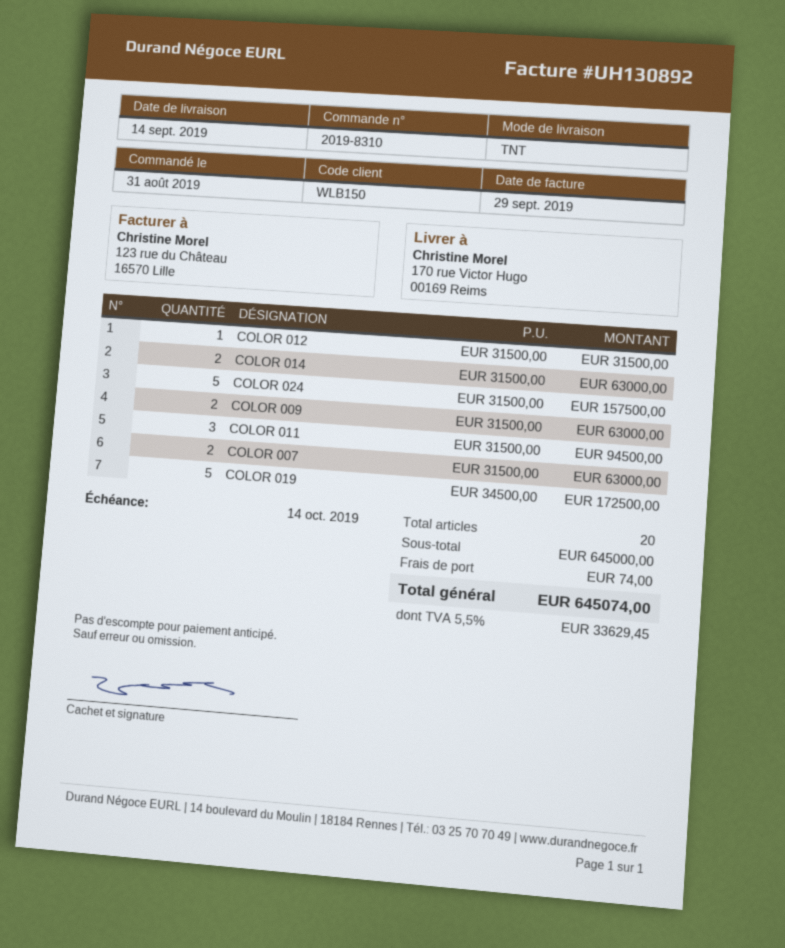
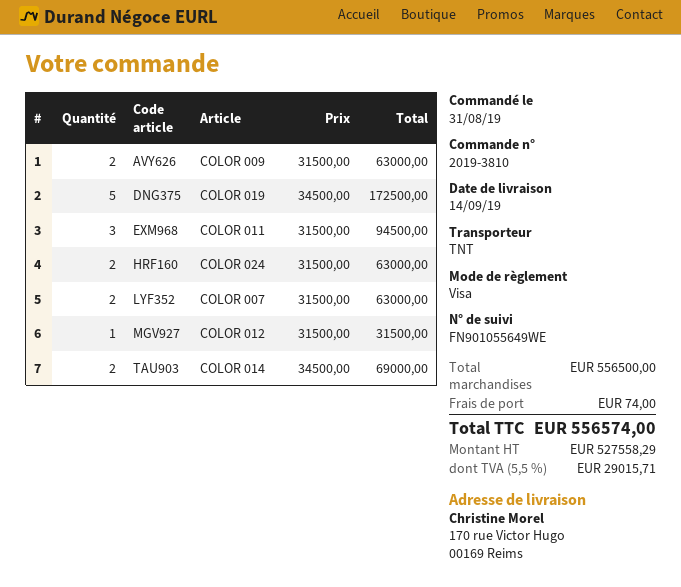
order number: 2019-8310 -> 2019-3810
COLOR 014: 2 x 31500.00 = 63000.00 -> 2 x 34500.00 = 69000.00
COLOR 024: 5 x 31500.00 = 157500.00 -> 2 x 31500.00 = 63000.00
subtotal: 645000.00 -> 556500.00
tax: 5.5% = 33629.45 -> 5.5% = 29015.71
total: 645074.00 -> 556574.00

